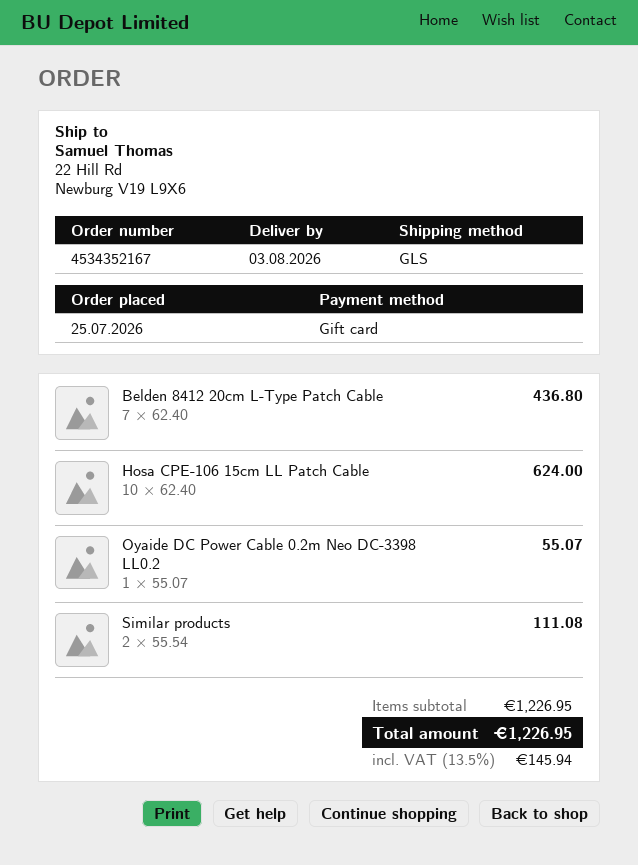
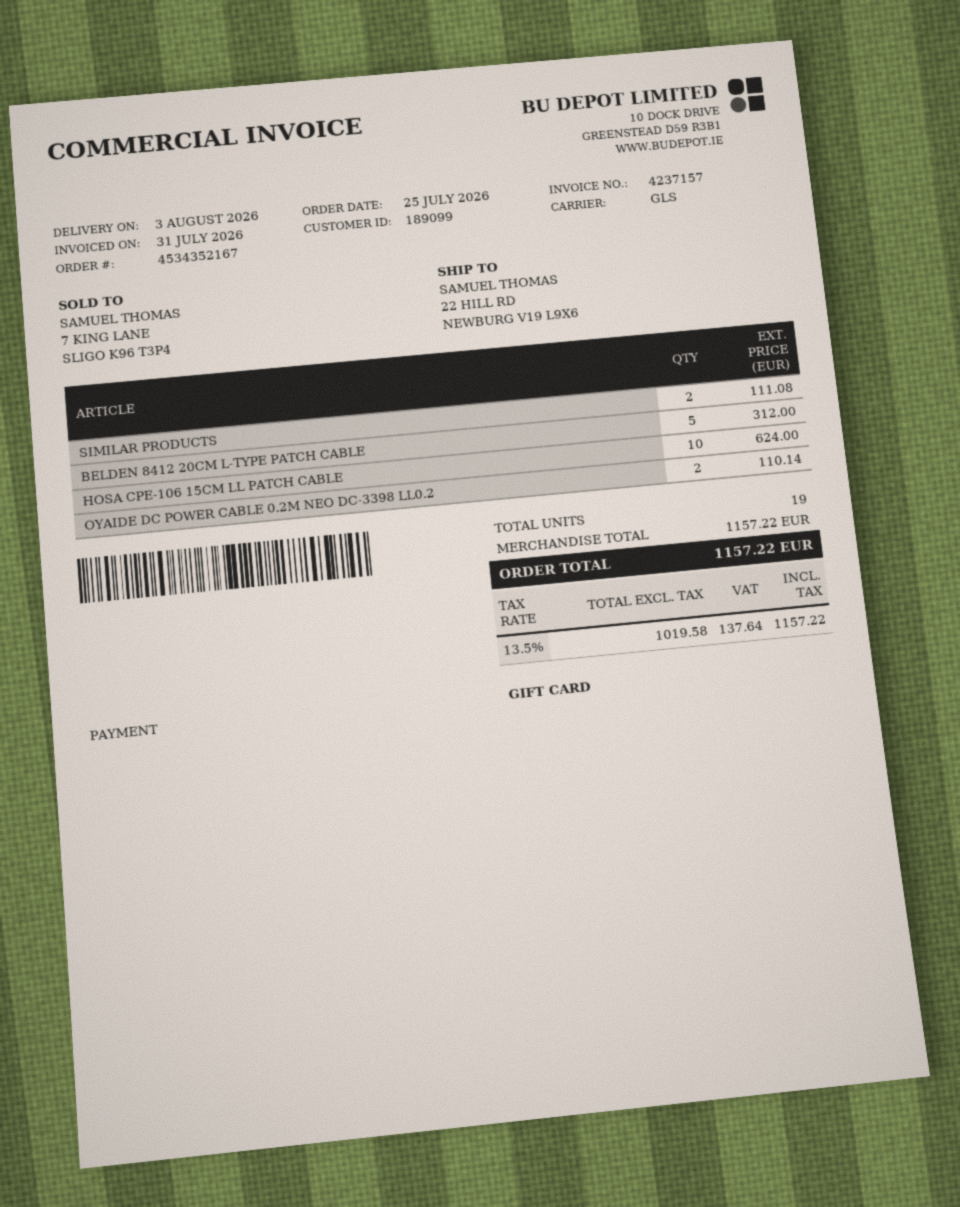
Belden 8412 20cm L-Type Patch Cable: 7 for 436.80 -> 5 for 312.00
Oyaide DC Power Cable 0.2m Neo DC-3398 LL0.2: 1 for 55.07 -> 2 for 110.14
subtotal: 1226.95 -> 1157.22
tax: 13.5% = 145.94 -> 13.5% = 137.64
total: 1226.95 -> 1157.22

